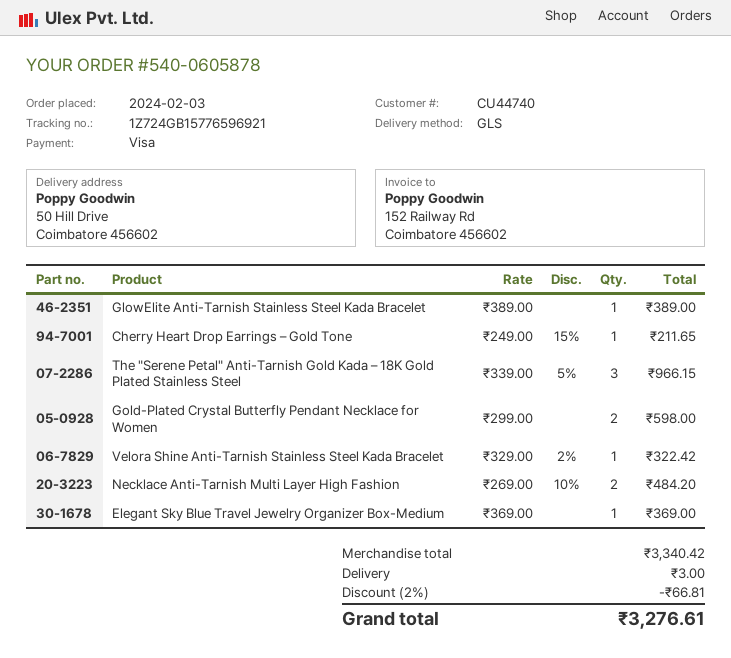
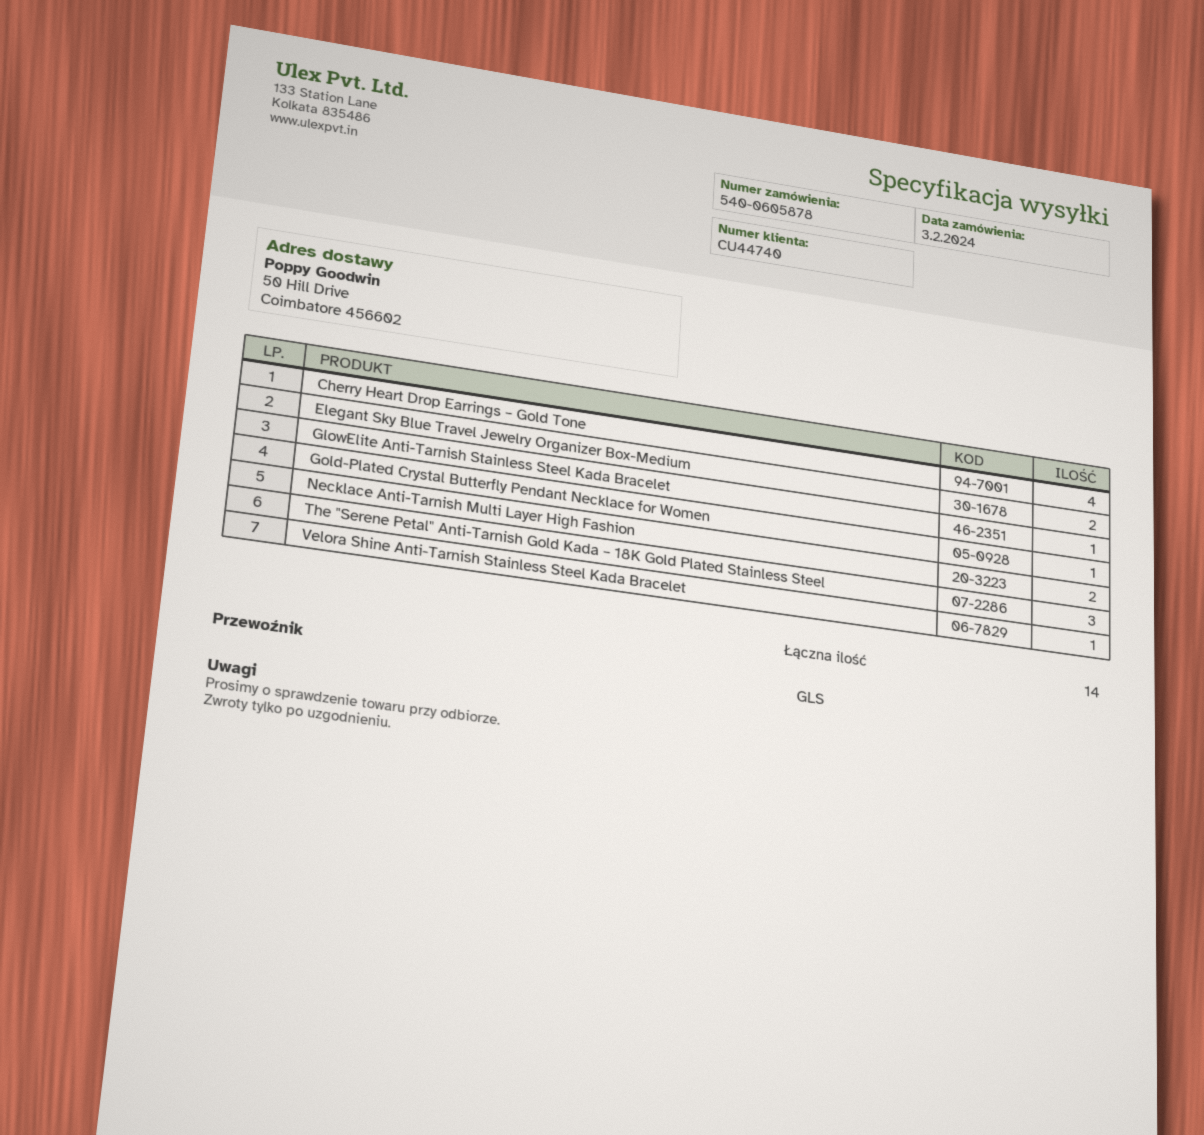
Cherry Heart Drop Earrings – Gold Tone: 1 -> 4
Gold-Plated Crystal Butterfly Pendant Necklace for Women: 2 -> 1
Elegant Sky Blue Travel Jewelry Organizer Box-Medium: 1 -> 2

